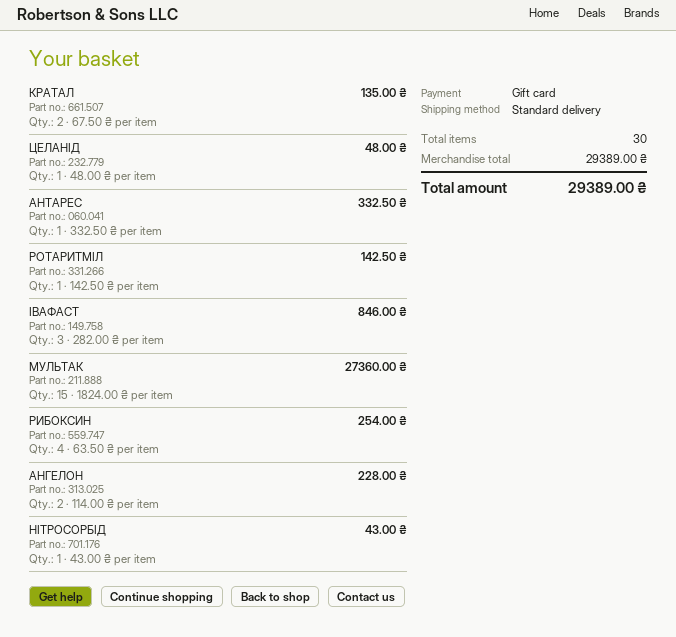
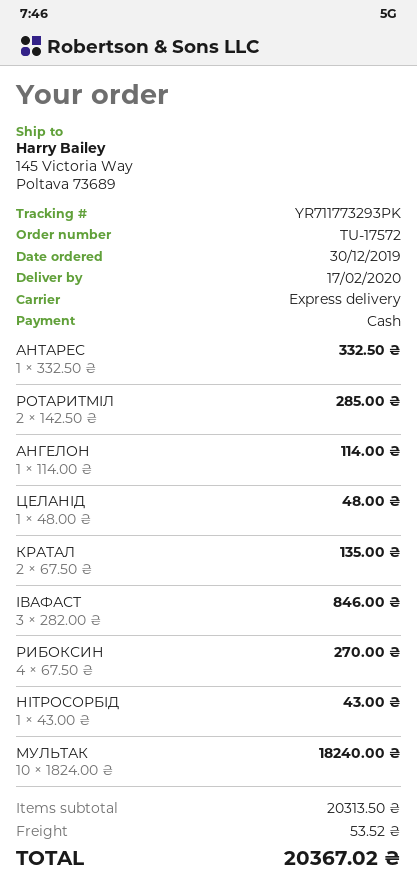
payment method: gift card -> cash
shipping method: standard -> express
РОТАРИТМІЛ: 1 x 142.50 = 142.50 -> 2 x 142.50 = 285.00
МУЛЬТАК: 15 x 1824.00 = 27360.00 -> 10 x 1824.00 = 18240.00
РИБОКСИН: 4 x 63.50 = 254.00 -> 4 x 67.50 = 270.00
АНГЕЛОН: 2 x 114.00 = 228.00 -> 1 x 114.00 = 114.00
subtotal: 29389.00 -> 20313.50
shipping: none -> 53.52
total: 29389.00 -> 20367.02

